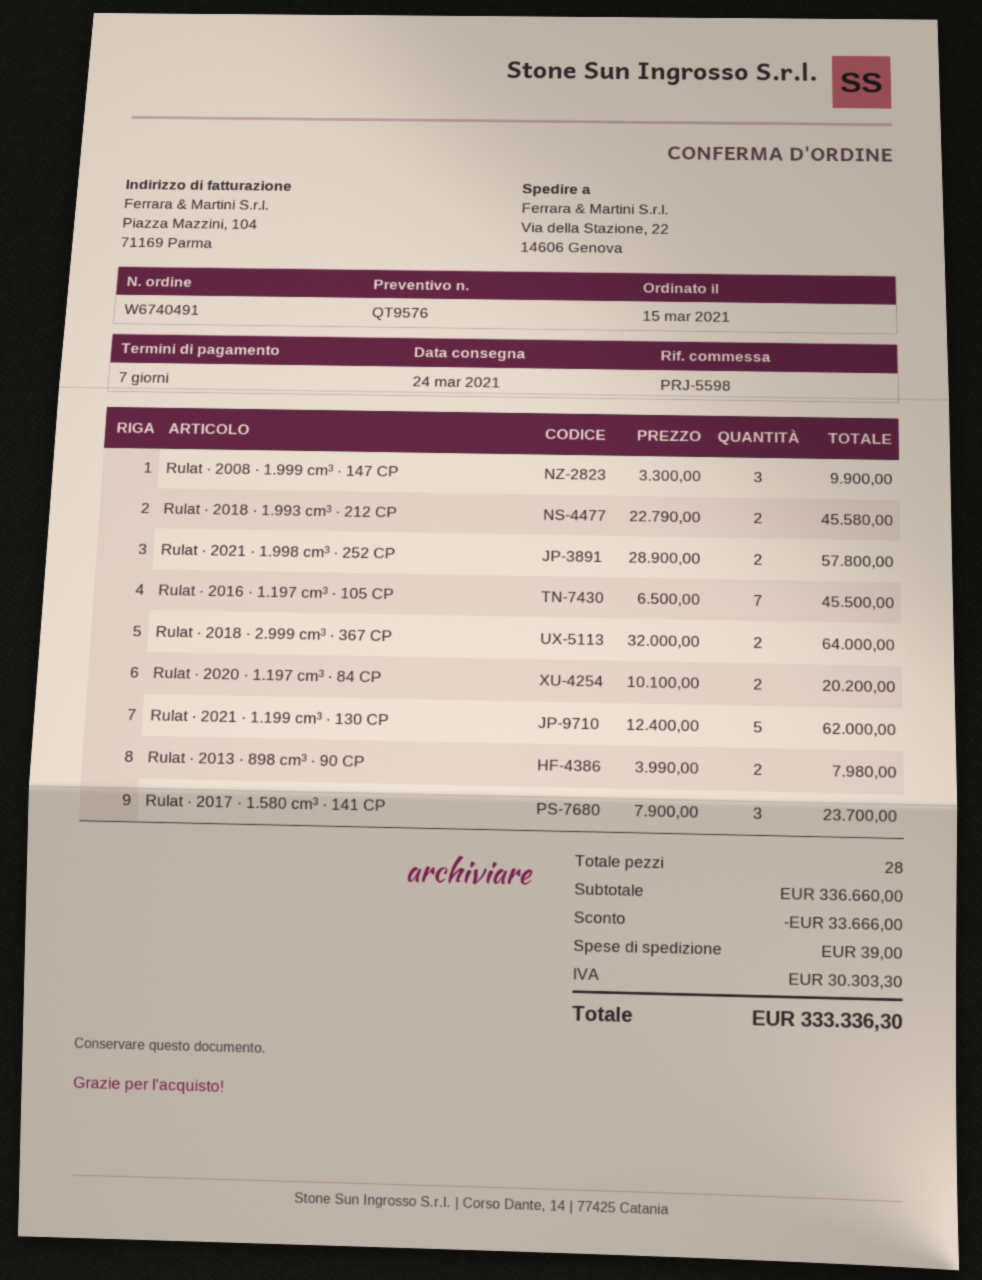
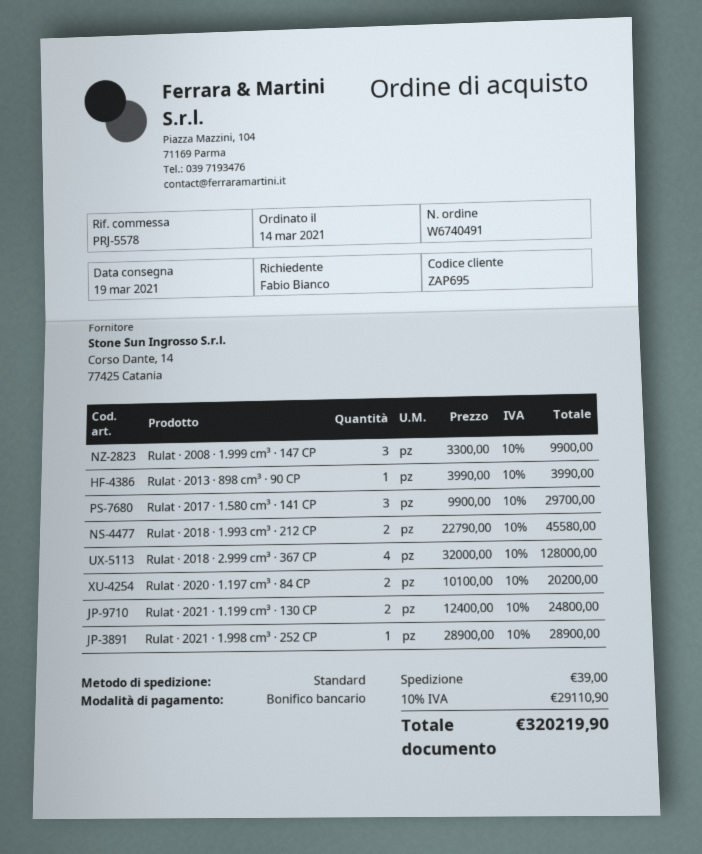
order date: 2021-03-15 -> 2021-03-14
delivery date: 2021-03-24 -> 2021-03-19
reference: PRJ-5598 -> PRJ-5578
Rulat · 2021 · 1.998 cm³ · 252 CP: 2 x 28900.00 = 57800.00 -> 1 x 28900.00 = 28900.00
Rulat · 2016 · 1.197 cm³ · 105 CP: 7 x 6500.00 = 45500.00 -> none
Rulat · 2018 · 2.999 cm³ · 367 CP: 2 x 32000.00 = 64000.00 -> 4 x 32000.00 = 128000.00
Rulat · 2021 · 1.199 cm³ · 130 CP: 5 x 12400.00 = 62000.00 -> 2 x 12400.00 = 24800.00
Rulat · 2013 · 898 cm³ · 90 CP: 2 x 3990.00 = 7980.00 -> 1 x 3990.00 = 3990.00
Rulat · 2017 · 1.580 cm³ · 141 CP: 3 x 7900.00 = 23700.00 -> 3 x 9900.00 = 29700.00
discount: 33666.00 -> none
tax: 30303.30 -> 29110.90
total: 333336.30 -> 320219.90

